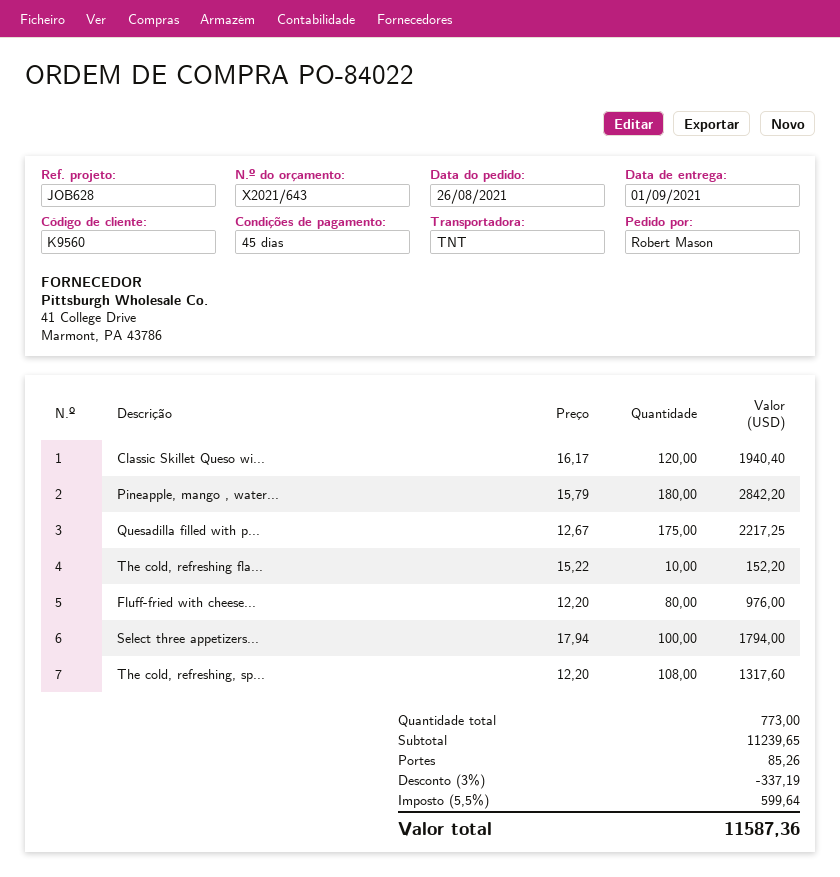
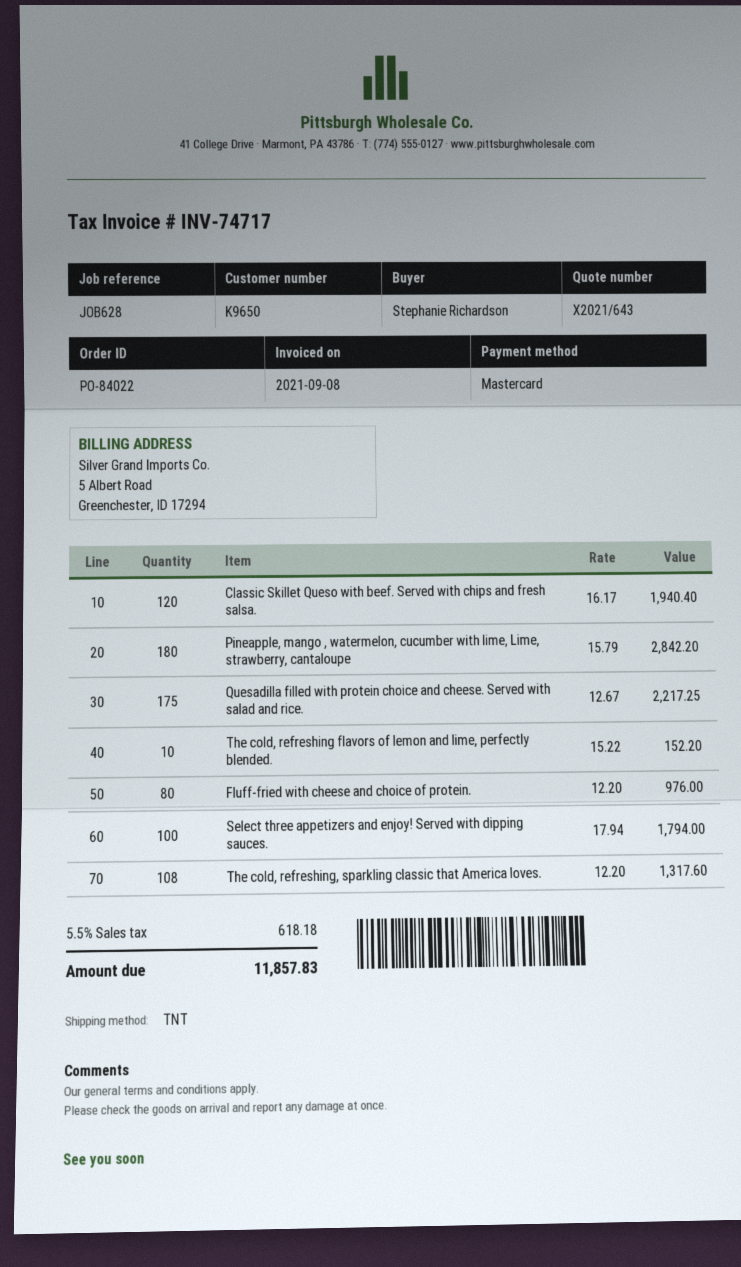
customer number: K9560 -> K9650
ordered by: Robert Mason -> Stephanie Richardson
discount: 3% = 337.19 -> none
shipping: 85.26 -> none
tax: 5.5% = 599.64 -> 5.5% = 618.18
total: 11587.36 -> 11857.83

